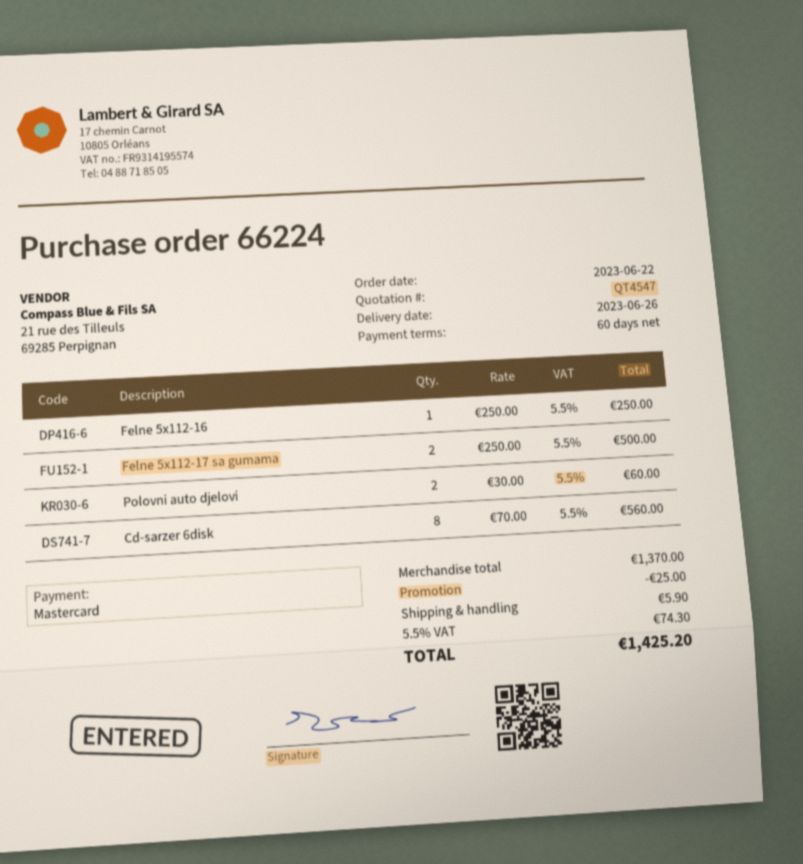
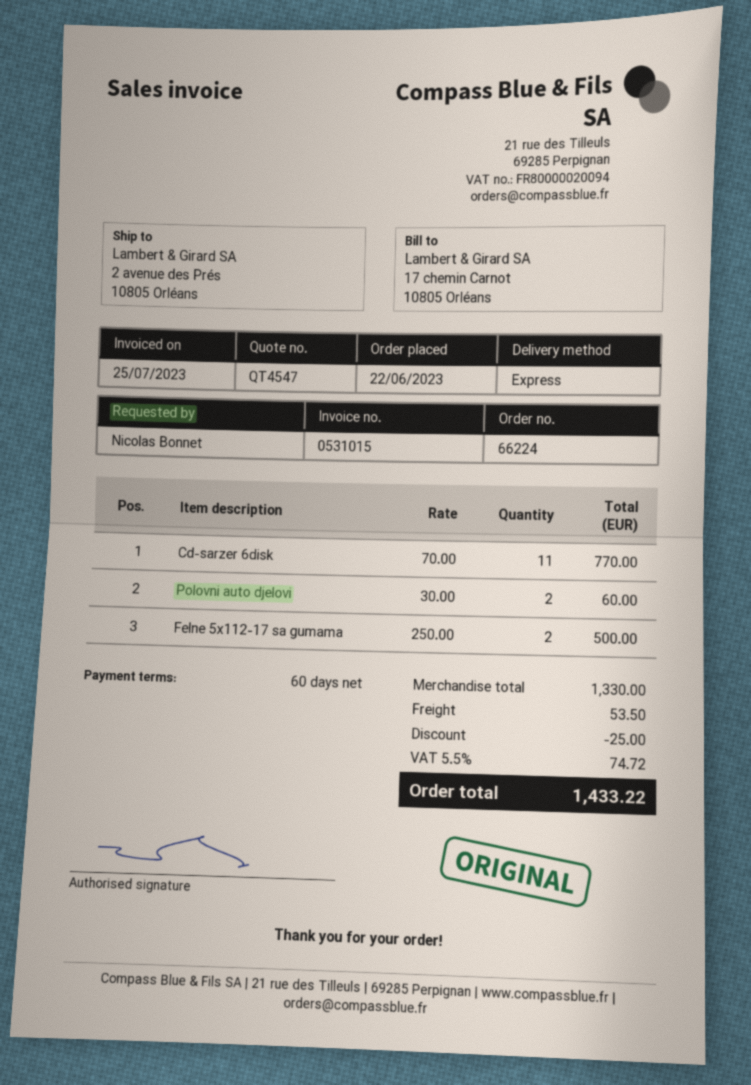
Felne 5x112-16: 1 x 250.00 = 250.00 -> none
Cd-sarzer 6disk: 8 x 70.00 = 560.00 -> 11 x 70.00 = 770.00
subtotal: 1370.00 -> 1330.00
shipping: 5.90 -> 53.50
tax: 5.5% = 74.30 -> 5.5% = 74.72
total: 1425.20 -> 1433.22

